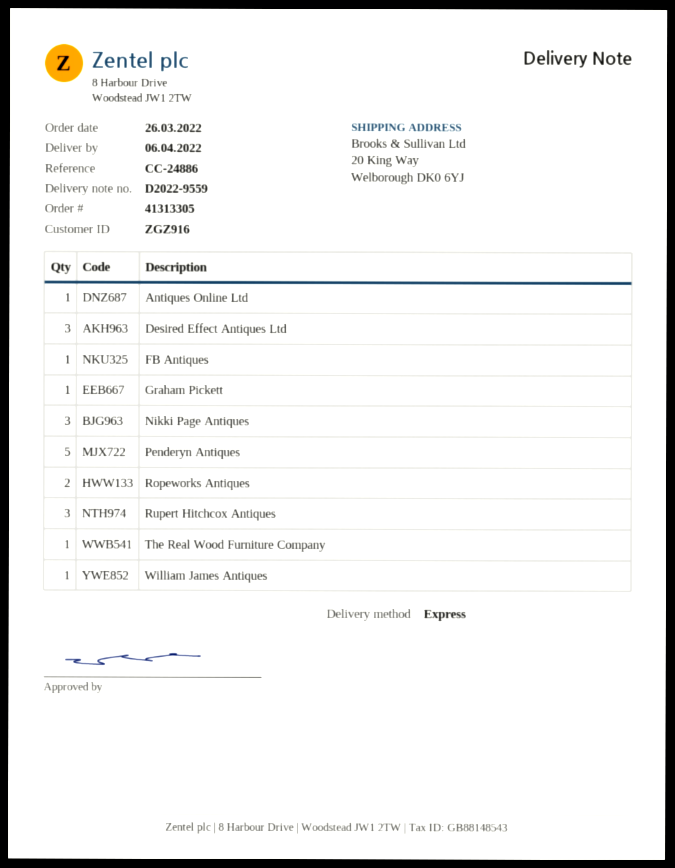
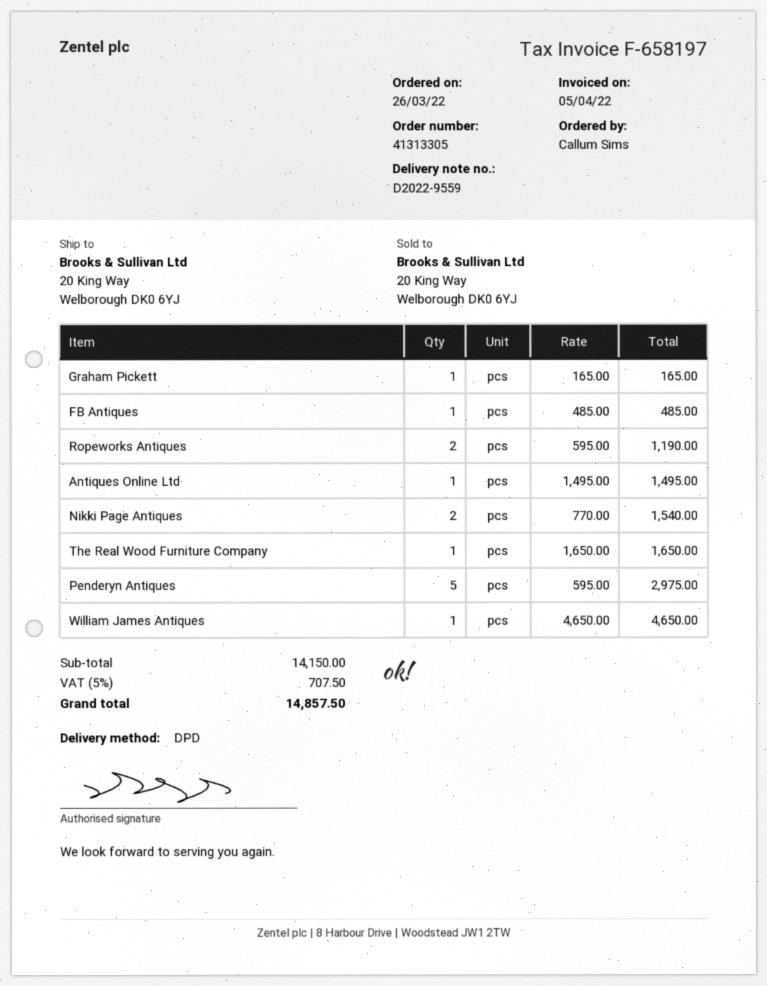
shipping method: express -> DPD
Desired Effect Antiques Ltd: 3 -> none
Nikki Page Antiques: 3 -> 2
Rupert Hitchcox Antiques: 3 -> none

